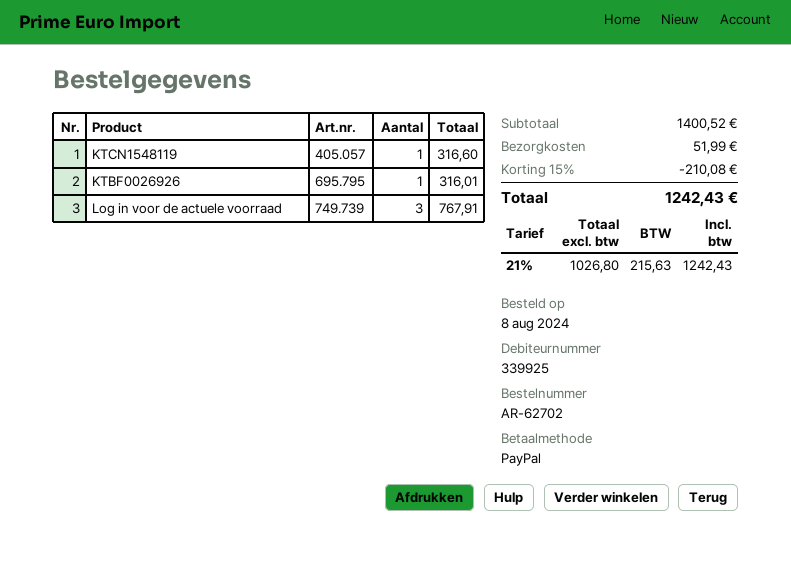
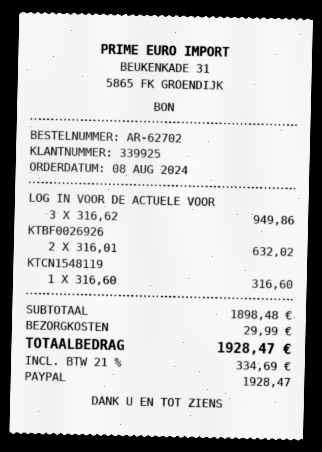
KTBF0026926: 1 for 316.01 -> 2 for 632.02
Log in voor de actuele voorraad: 3 for 767.91 -> 3 for 949.86
subtotal: 1400.52 -> 1898.48
discount: 15% = 210.08 -> none
shipping: 51.99 -> 29.99
tax: 21% = 215.63 -> 21% = 334.69
total: 1242.43 -> 1928.47

